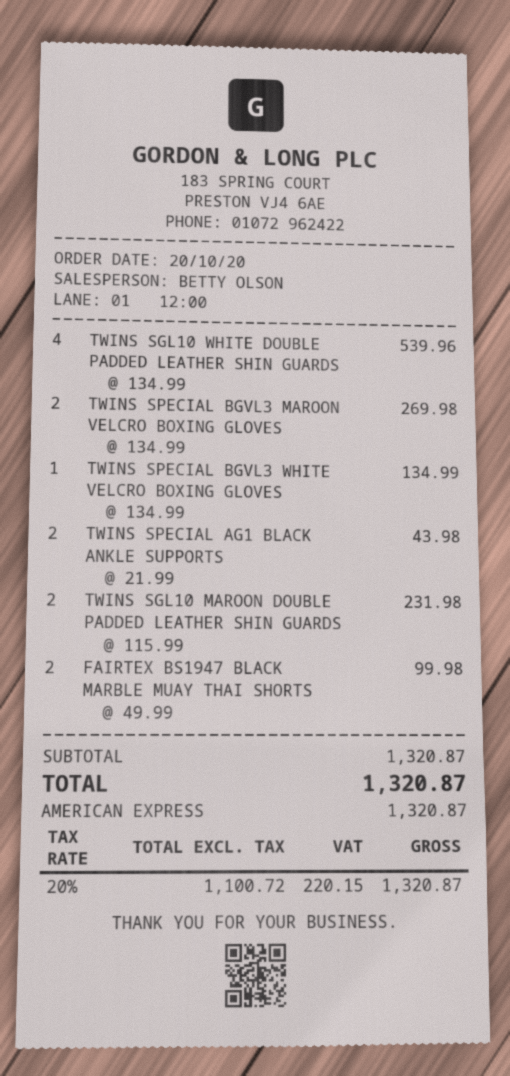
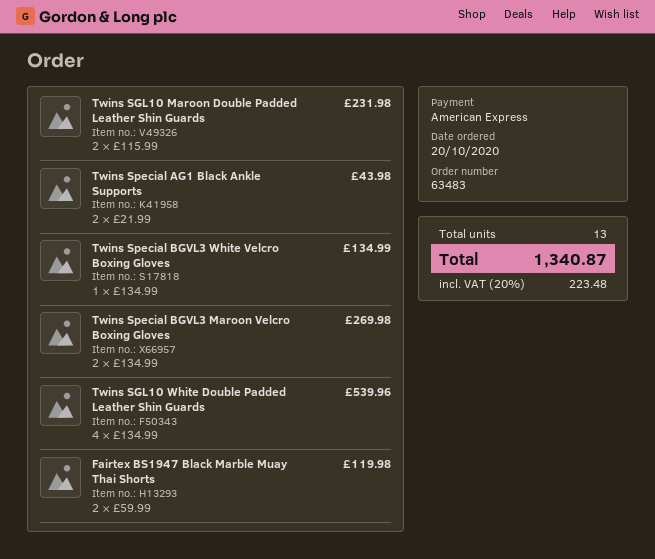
FAIRTEX BS1947 BLACK MARBLE MUAY THAI SHORTS: 2 x 49.99 = 99.98 -> 2 x 59.99 = 119.98
tax: 20% = 220.15 -> 20% = 223.48
total: 1320.87 -> 1340.87

